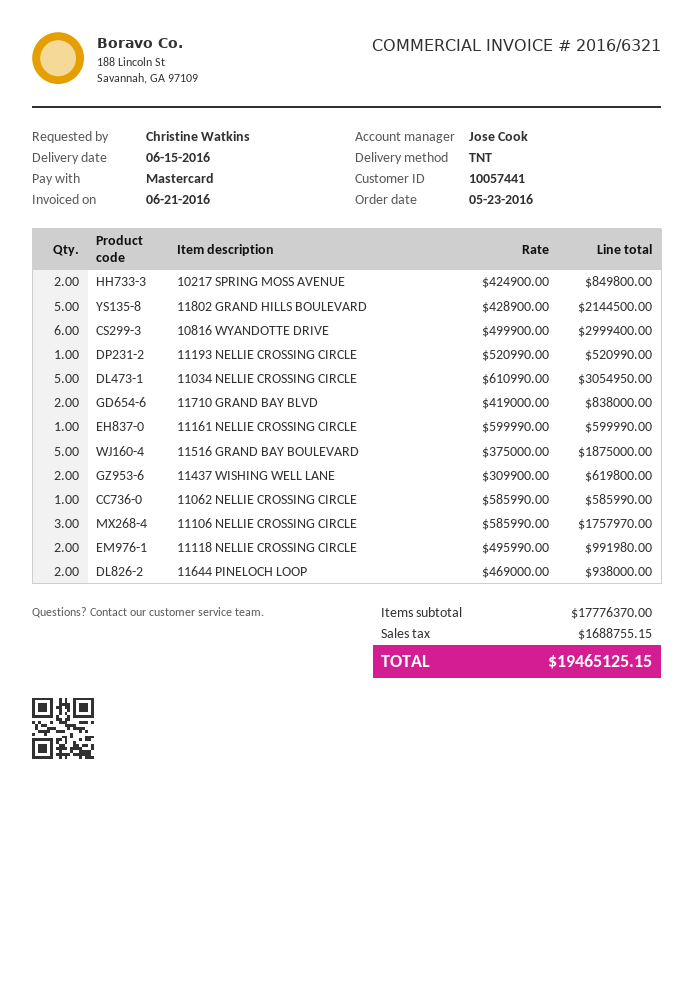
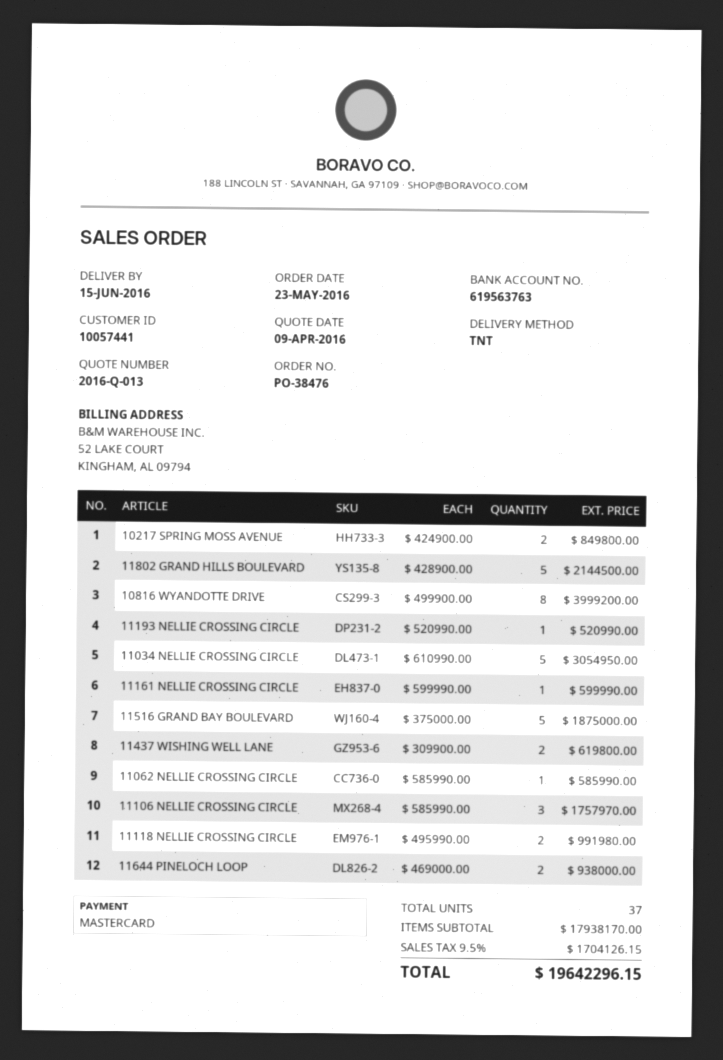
10816 WYANDOTTE DRIVE: 6 x 499900.00 = 2999400.00 -> 8 x 499900.00 = 3999200.00
11710 GRAND BAY BLVD: 2 x 419000.00 = 838000.00 -> none
subtotal: 17776370.00 -> 17938170.00
tax: 1688755.15 -> 1704126.15
total: 19465125.15 -> 19642296.15

